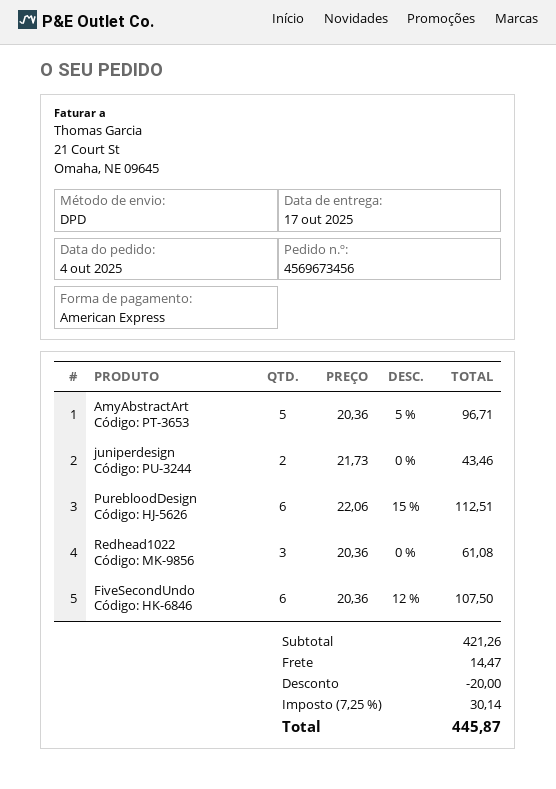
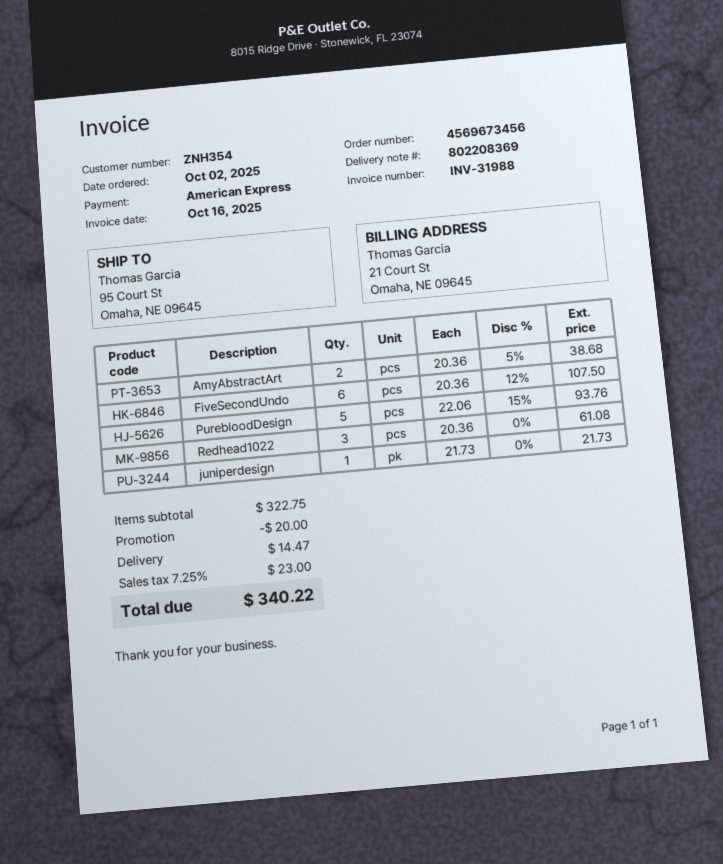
order date: 2025-10-04 -> 2025-10-02
AmyAbstractArt: 5 x 20.36 - 5% = 96.71 -> 2 x 20.36 - 5% = 38.68
juniperdesign: 2 x 21.73 = 43.46 -> 1 x 21.73 = 21.73
PurebloodDesign: 6 x 22.06 - 15% = 112.51 -> 5 x 22.06 - 15% = 93.76
subtotal: 421.26 -> 322.75
tax: 7.25% = 30.14 -> 7.25% = 23.00
total: 445.87 -> 340.22

